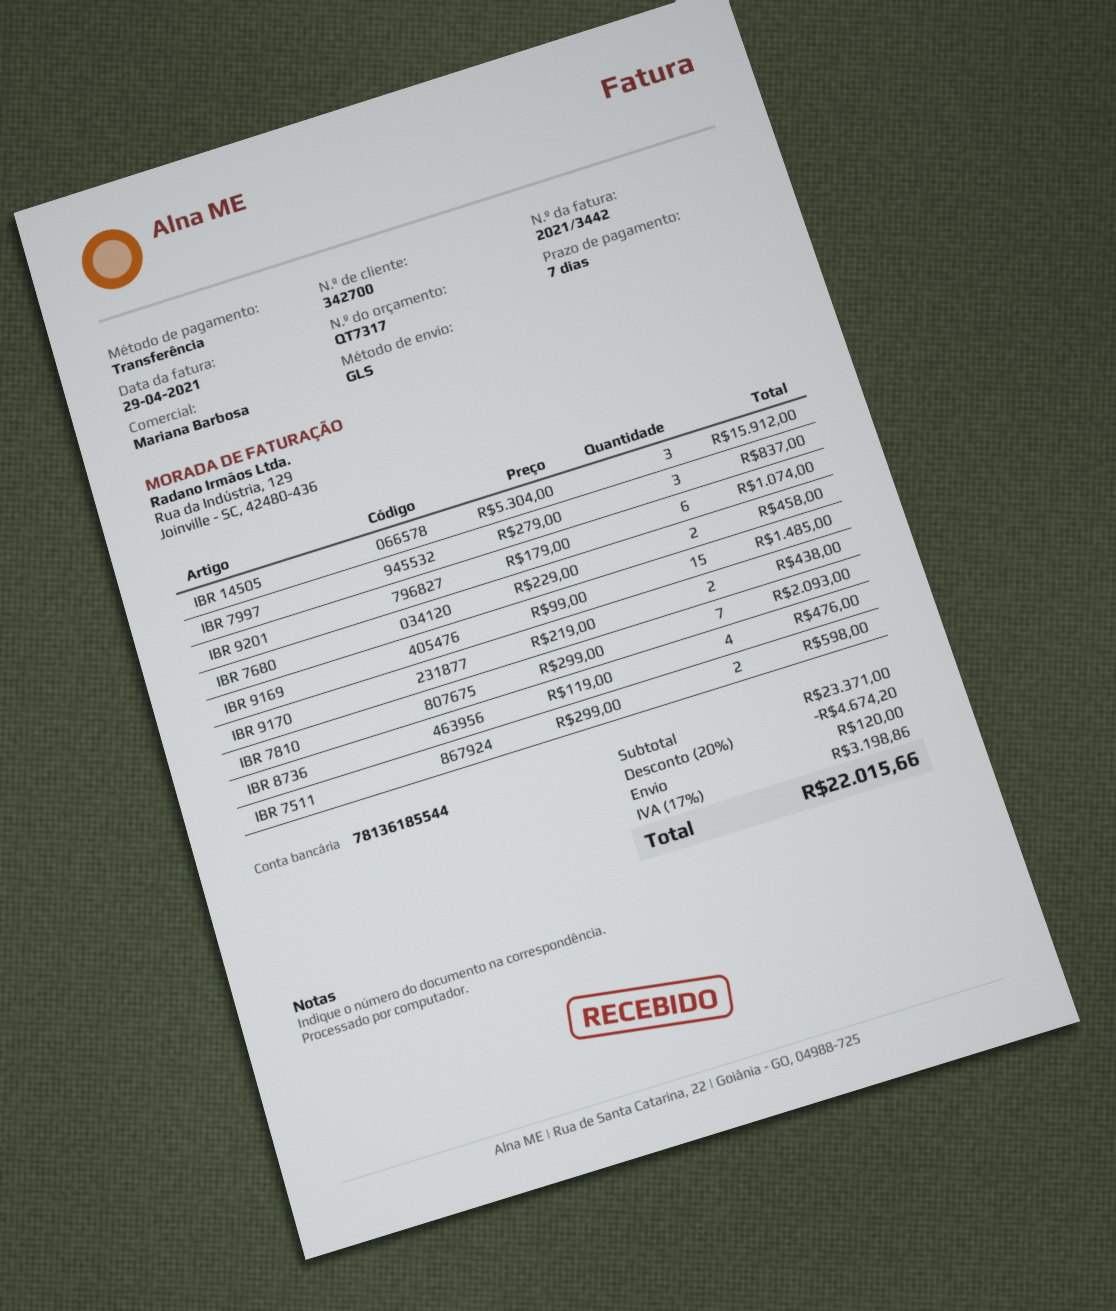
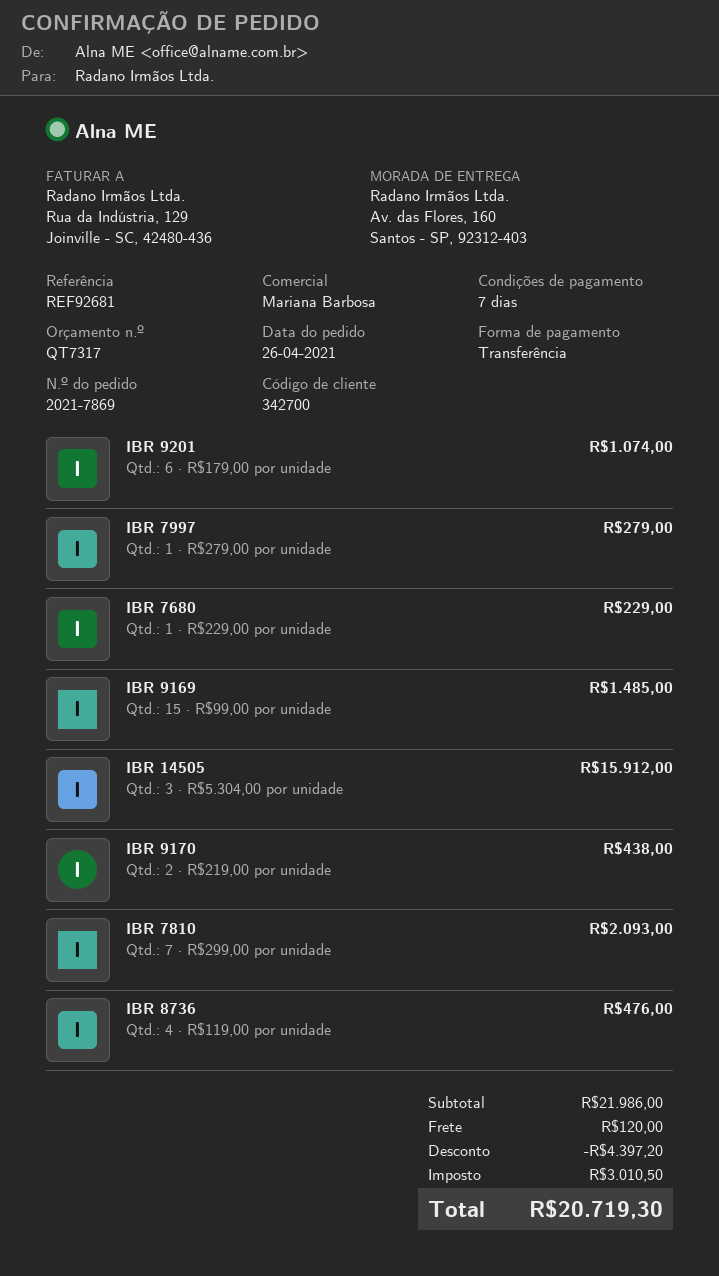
IBR 7997: 3 x 279.00 = 837.00 -> 1 x 279.00 = 279.00
IBR 7680: 2 x 229.00 = 458.00 -> 1 x 229.00 = 229.00
IBR 7511: 2 x 299.00 = 598.00 -> none
subtotal: 23371.00 -> 21986.00
discount: 4674.20 -> 4397.20
tax: 3198.86 -> 3010.50
total: 22015.66 -> 20719.30

